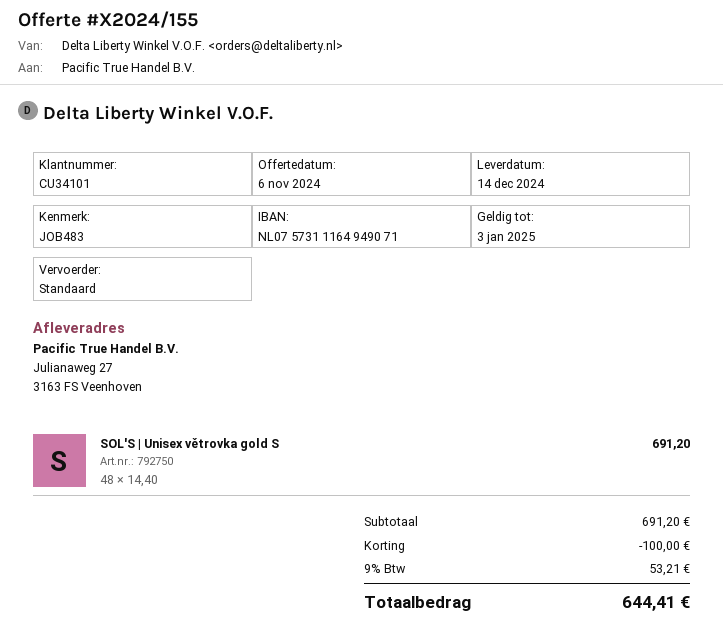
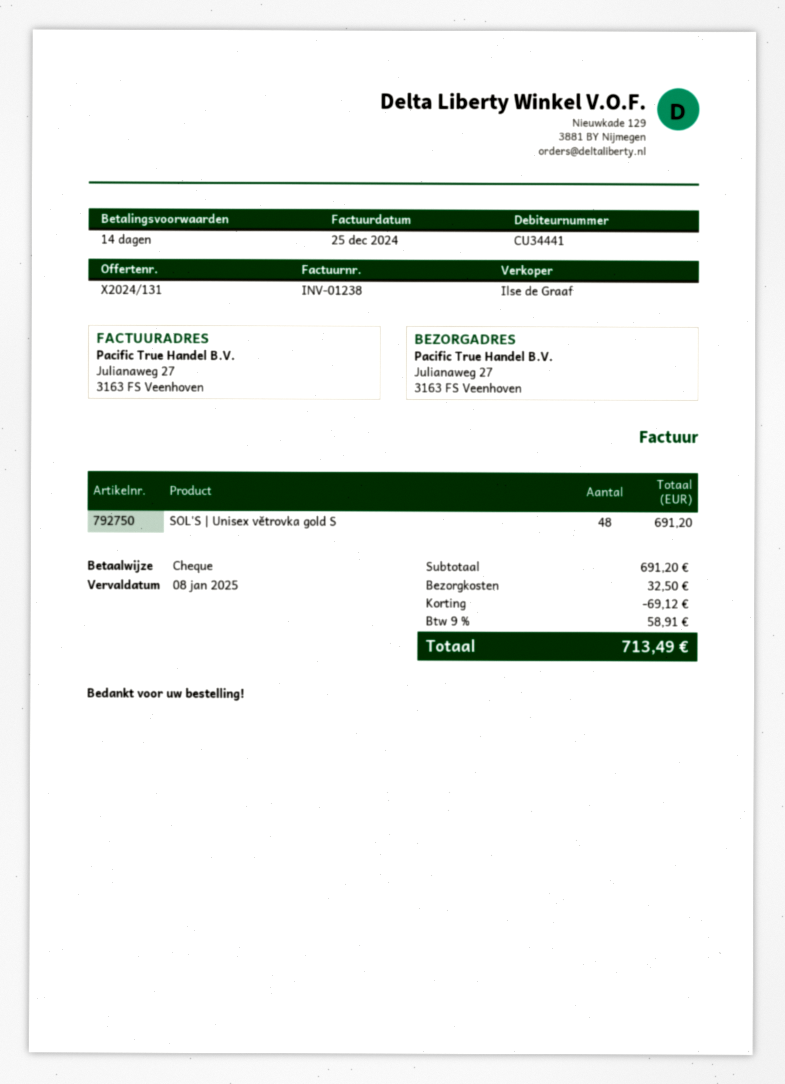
quote number: X2024/155 -> X2024/131
customer number: CU34101 -> CU34441
discount: 100.00 -> 69.12
shipping: none -> 32.50
tax: 9% = 53.21 -> 9% = 58.91
total: 644.41 -> 713.49

